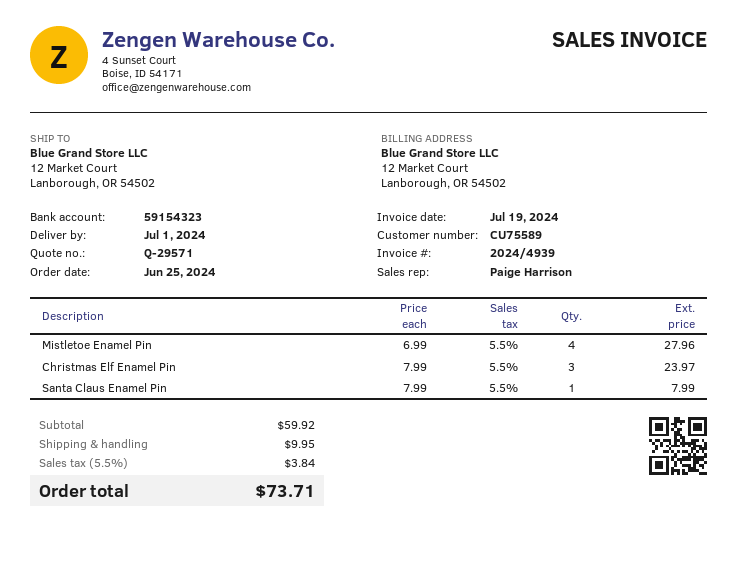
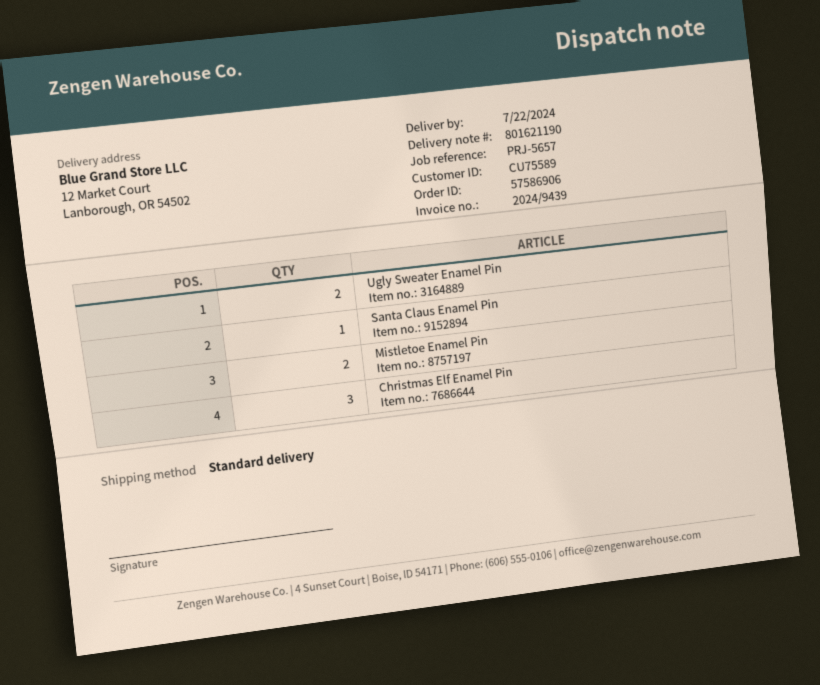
delivery date: 2024-07-01 -> 2024-07-22
invoice number: 2024/4939 -> 2024/9439
Mistletoe Enamel Pin: 4 -> 2
Ugly Sweater Enamel Pin: none -> 2

